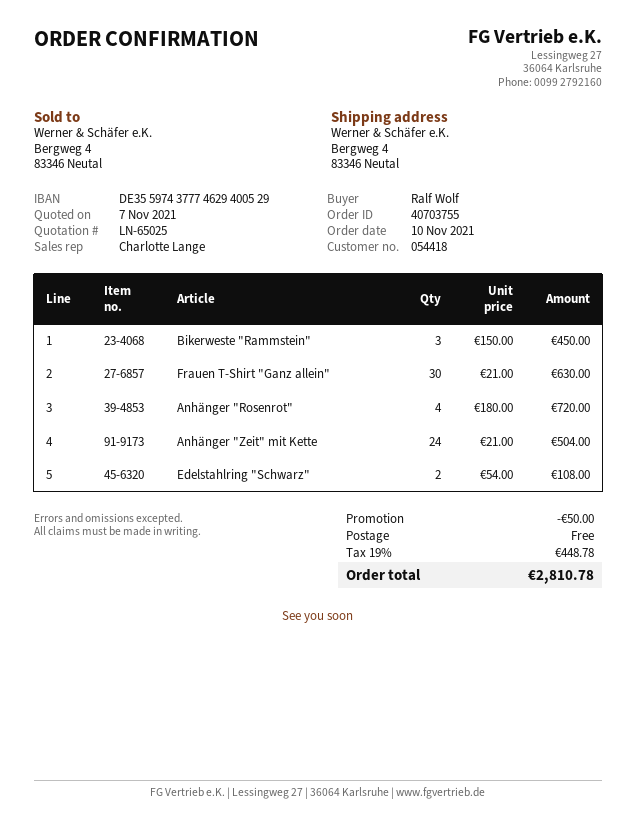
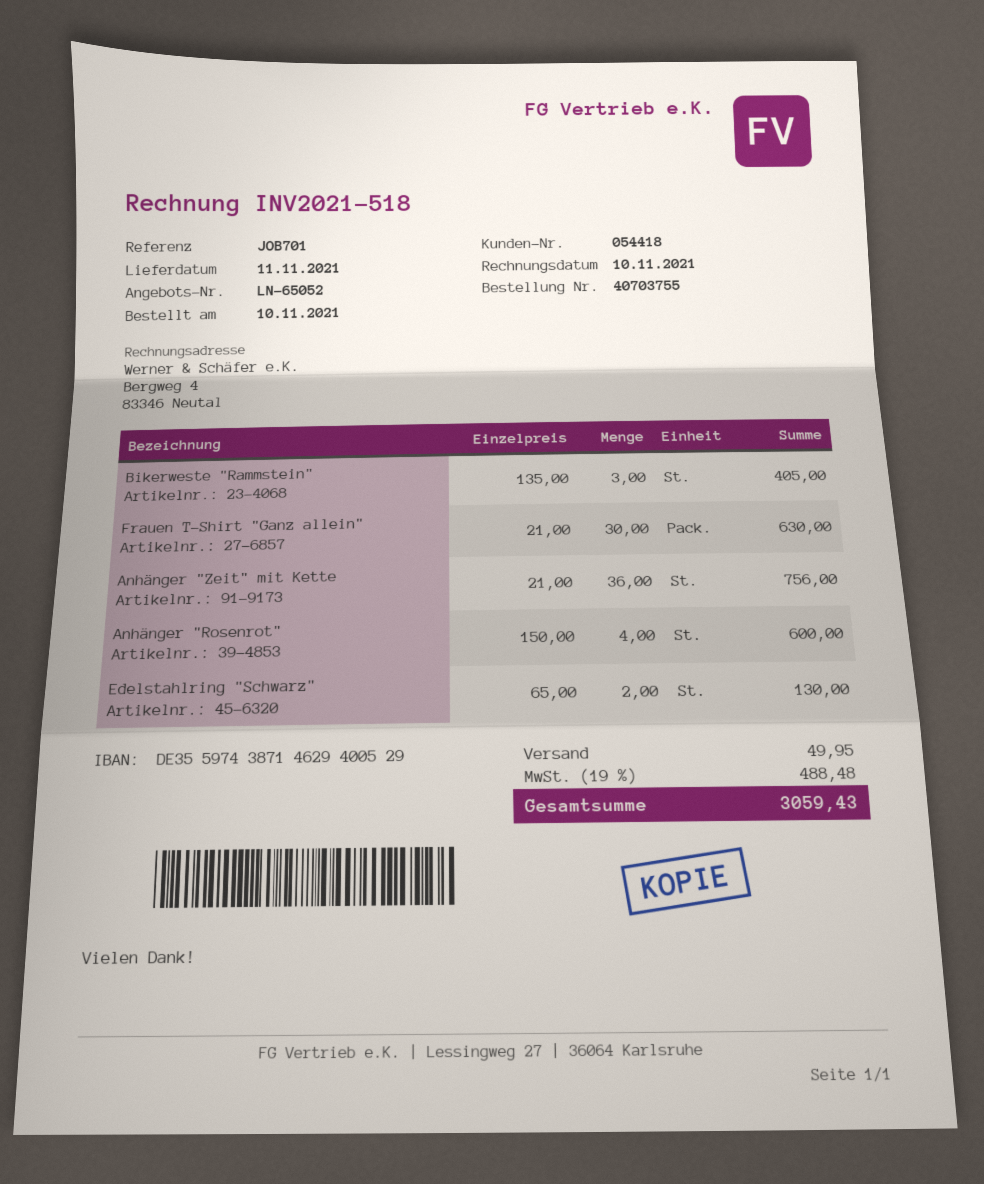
quote number: LN-65025 -> LN-65052
bank account: DE35597437774629400529 -> DE35597438714629400529
Bikerweste "Rammstein": 3 x 150.00 = 450.00 -> 3 x 135.00 = 405.00
Anhänger "Rosenrot": 4 x 180.00 = 720.00 -> 4 x 150.00 = 600.00
Anhänger "Zeit" mit Kette: 24 x 21.00 = 504.00 -> 36 x 21.00 = 756.00
Edelstahlring "Schwarz": 2 x 54.00 = 108.00 -> 2 x 65.00 = 130.00
discount: 50.00 -> none
shipping: 0.00 -> 49.95
tax: 19% = 448.78 -> 19% = 488.48
total: 2810.78 -> 3059.43

